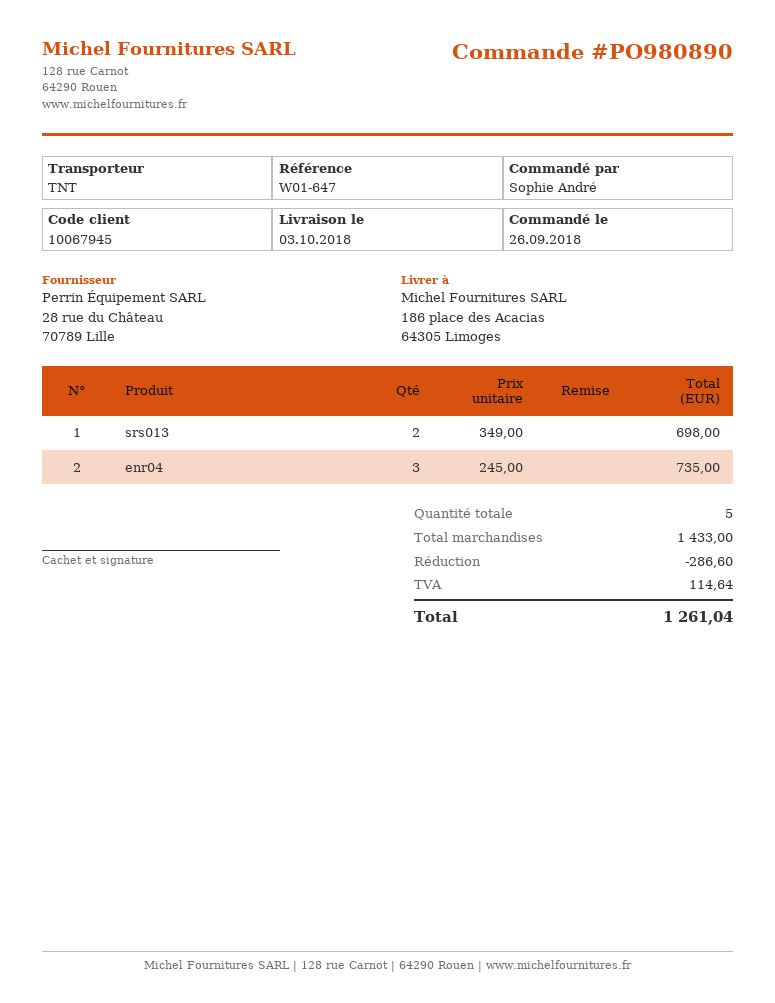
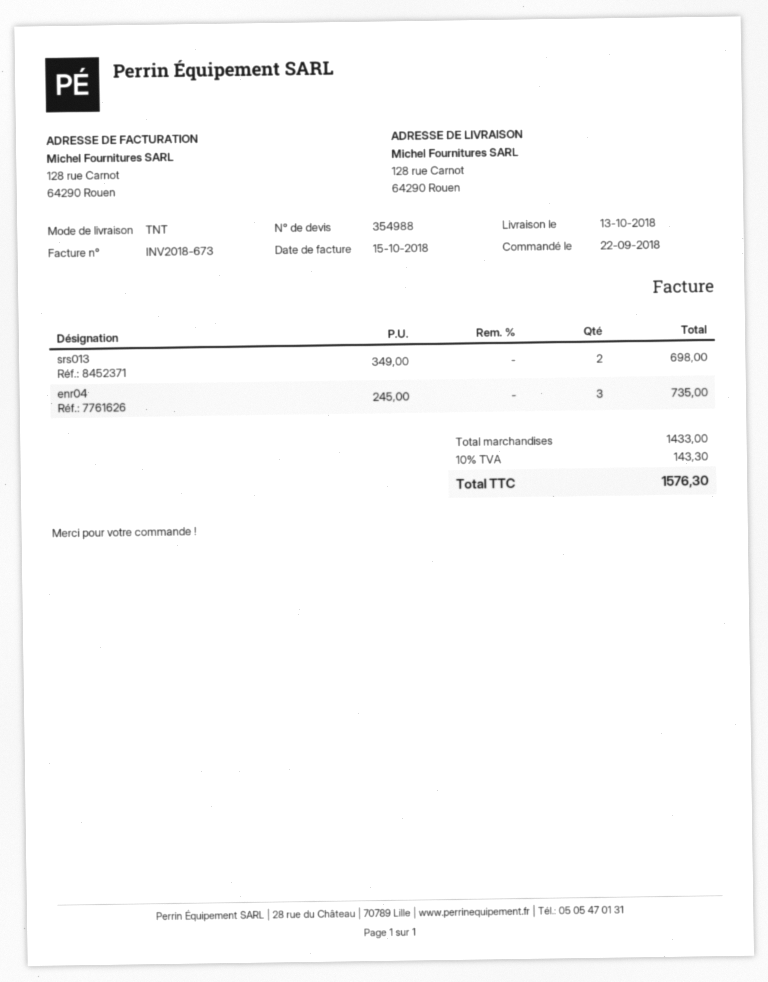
order date: 2018-09-26 -> 2018-09-22
delivery date: 2018-10-03 -> 2018-10-13
ship to: 186 place des Acacias, 64305 Limoges -> 128 rue Carnot, 64290 Rouen
discount: 286.60 -> none
tax: 114.64 -> 143.30
total: 1261.04 -> 1576.30

